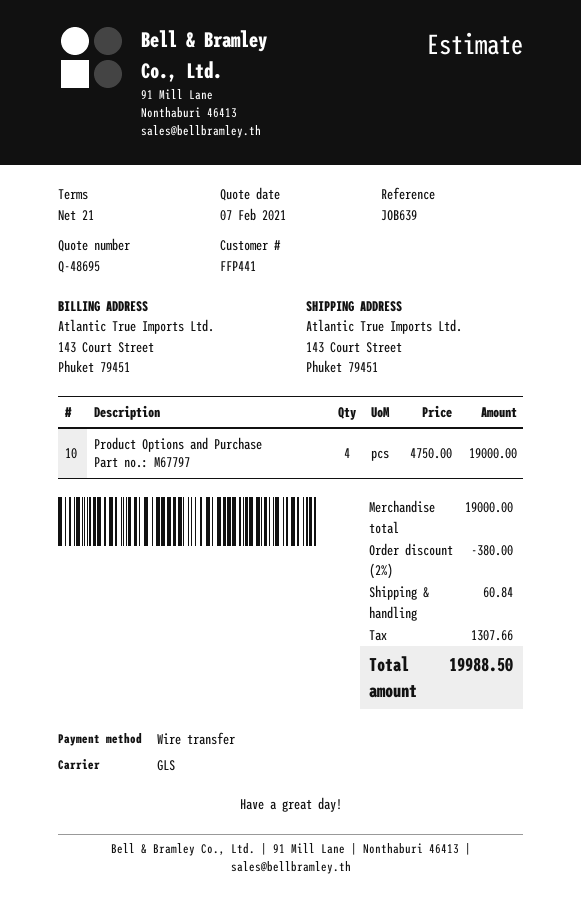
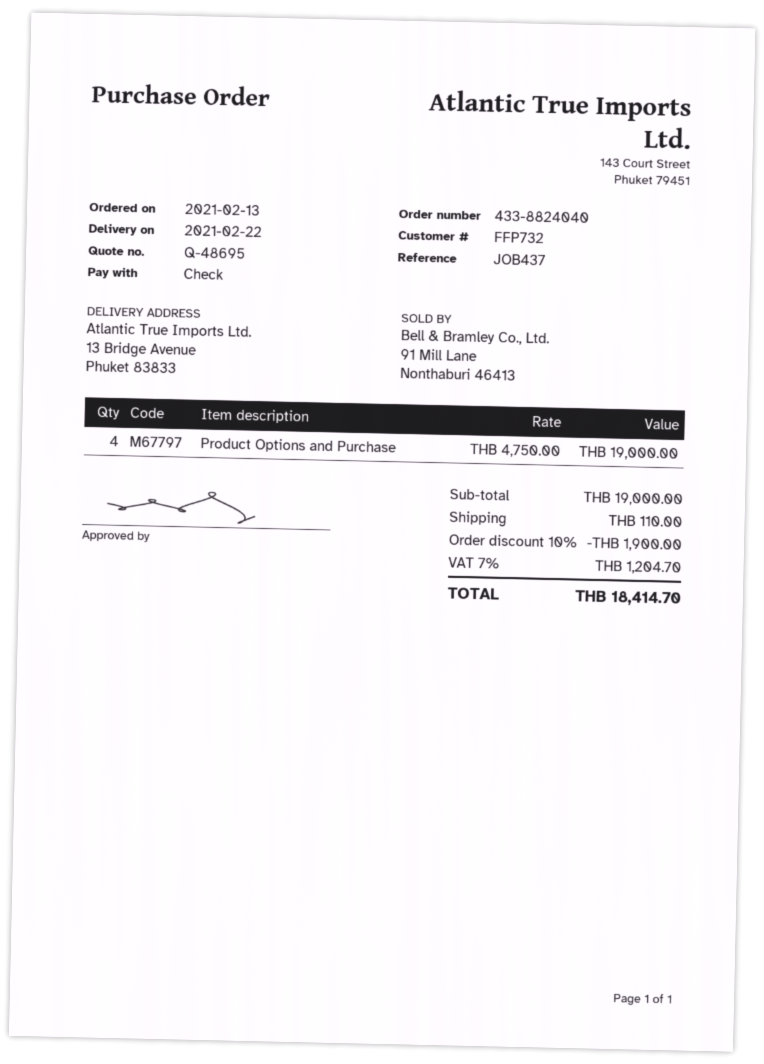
customer number: FFP441 -> FFP732
reference: JOB639 -> JOB437
payment method: bank transfer -> cheque
ship to: 143 Court Street, Phuket 79451 -> 13 Bridge Avenue, Phuket 83833
discount: 2% = 380.00 -> 10% = 1900.00
shipping: 60.84 -> 110.00
tax: 1307.66 -> 1204.70
total: 19988.50 -> 18414.70

